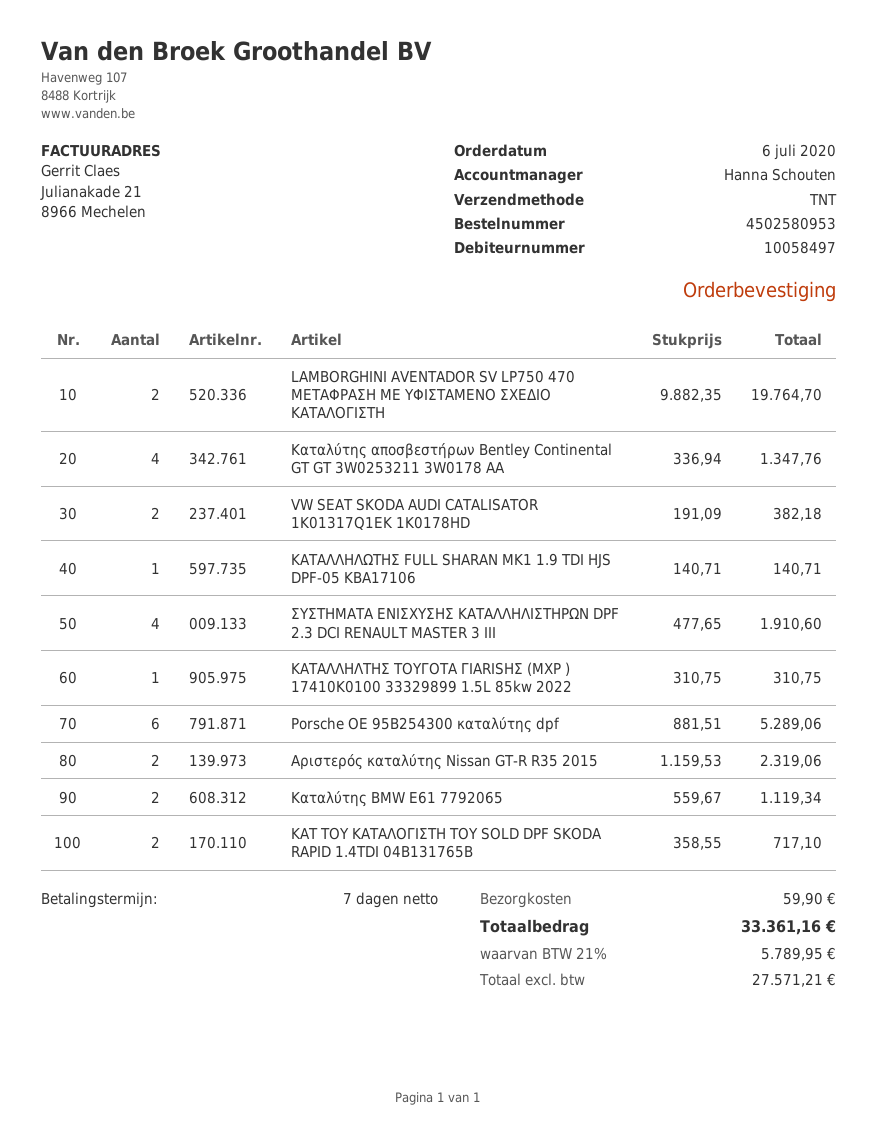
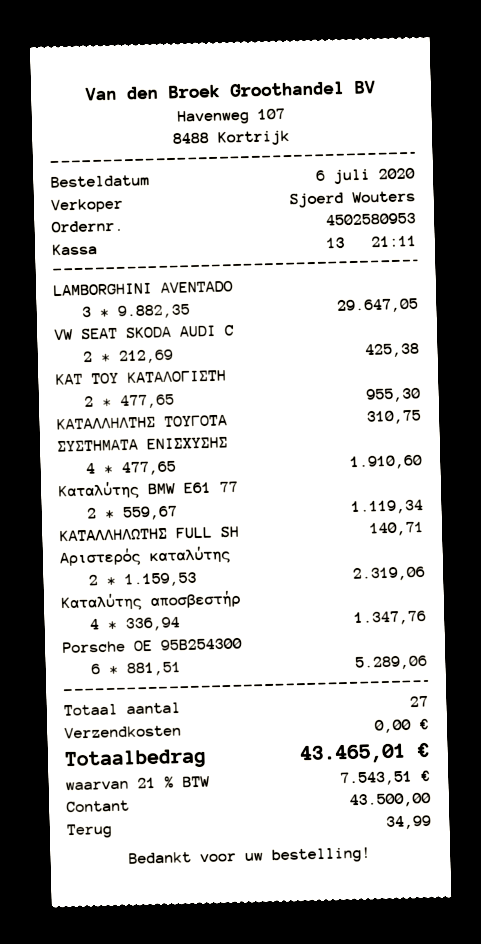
sales rep: Hanna Schouten -> Sjoerd Wouters
LAMBORGHINI AVENTADOR SV LP750 470 ΜΕΤΑΦΡΑΣΗ ΜΕ ΥΦΙΣΤΑΜΕΝΟ ΣΧΕΔΙΟ ΚΑΤΑΛΟΓΙΣΤΗ: 2 x 9882.35 = 19764.70 -> 3 x 9882.35 = 29647.05
VW SEAT SKODA AUDI CATALISATOR 1K01317Q1EK 1K0178HD: 2 x 191.09 = 382.18 -> 2 x 212.69 = 425.38
ΚΑΤ ΤΟΥ ΚΑΤΑΛΟΓΙΣΤΗ ΤΟΥ SOLD DPF SKODA RAPID 1.4TDI 04B131765B: 2 x 358.55 = 717.10 -> 2 x 477.65 = 955.30
shipping: 59.90 -> 0.00
tax: 21% = 5789.95 -> 21% = 7543.51
total: 33361.16 -> 43465.01

